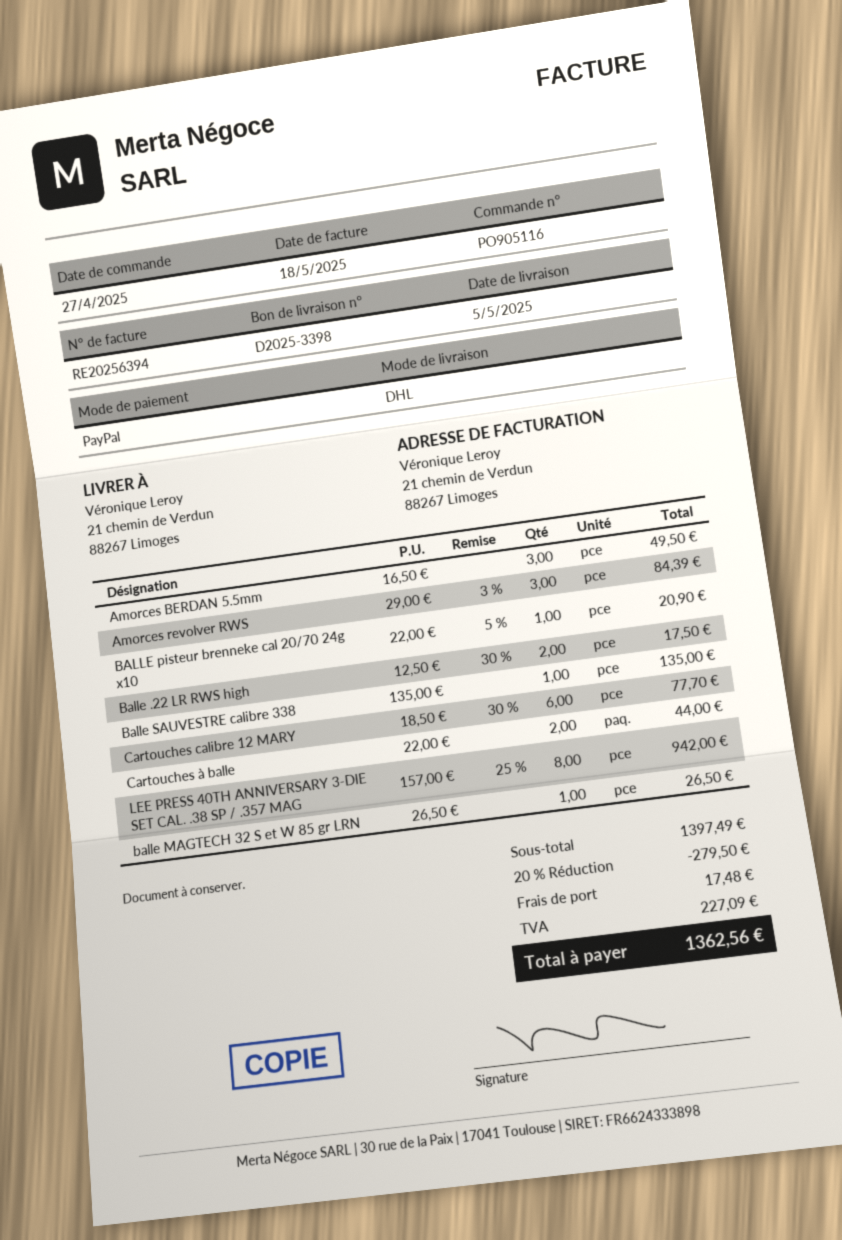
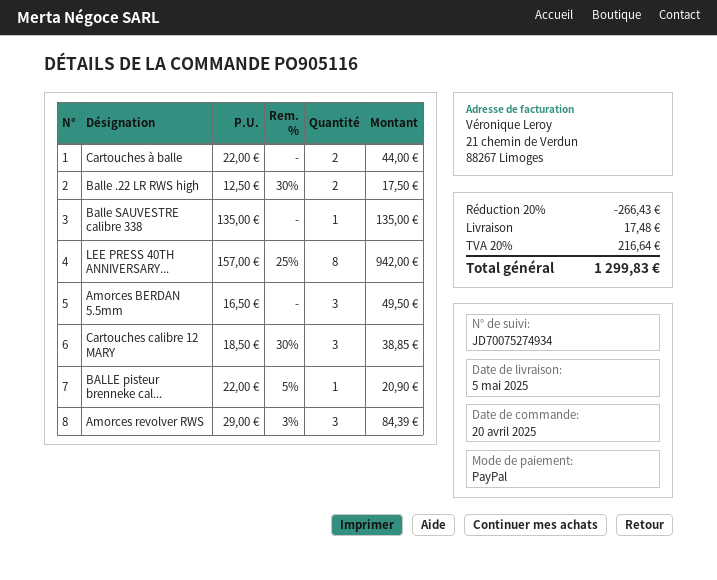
order date: 2025-04-27 -> 2025-04-20
Cartouches calibre 12 MARY: 6 x 18.50 - 30% = 77.70 -> 3 x 18.50 - 30% = 38.85
balle MAGTECH 32 S et W 85 gr LRN: 1 x 26.50 = 26.50 -> none
discount: 20% = 279.50 -> 20% = 266.43
tax: 227.09 -> 216.64
total: 1362.56 -> 1299.83

